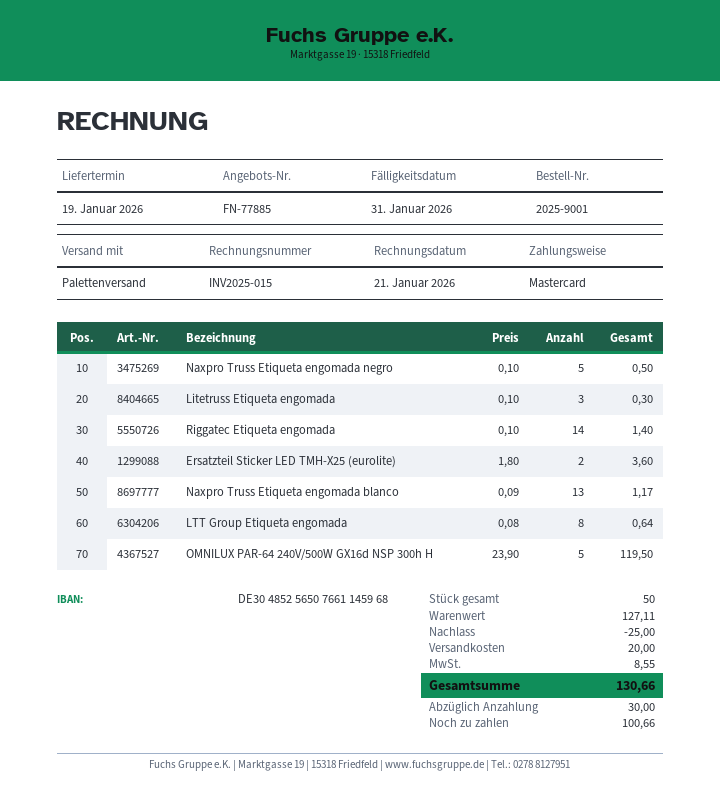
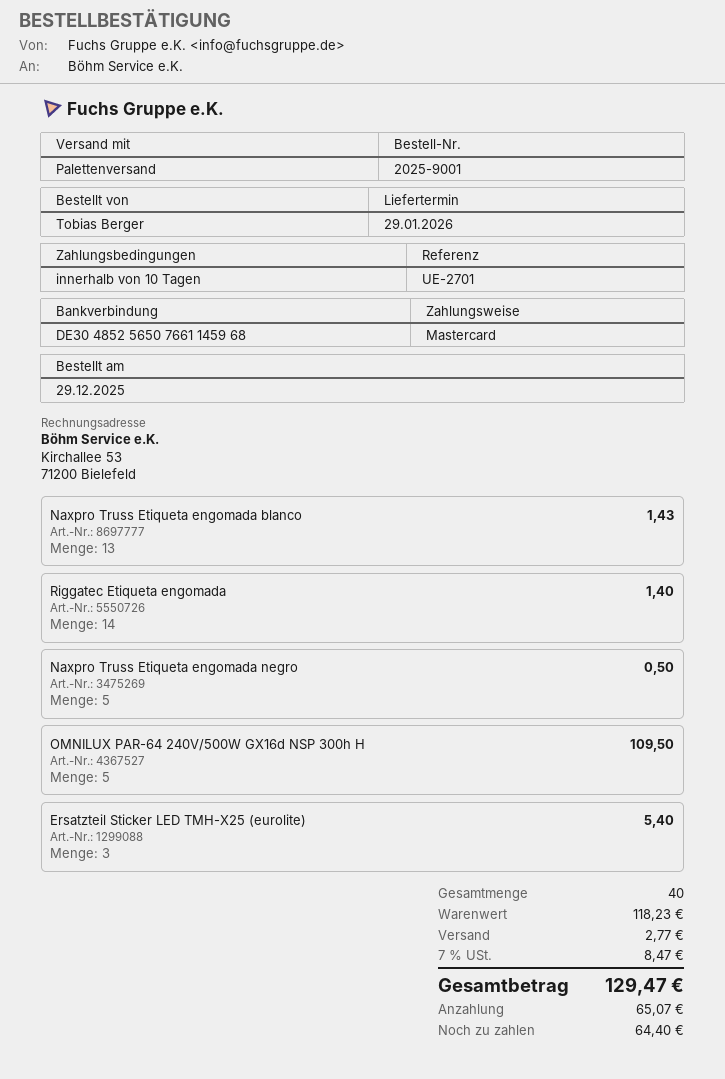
delivery date: 2026-01-19 -> 2026-01-29
Litetruss Etiqueta engomada: 3 for 0.30 -> none
Ersatzteil Sticker LED TMH-X25 (eurolite): 2 for 3.60 -> 3 for 5.40
Naxpro Truss Etiqueta engomada blanco: 13 for 1.17 -> 13 for 1.43
LTT Group Etiqueta engomada: 8 for 0.64 -> none
OMNILUX PAR-64 240V/500W GX16d NSP 300h H: 5 for 119.50 -> 5 for 109.50
total quantity: 50 -> 40
subtotal: 127.11 -> 118.23
discount: 25.00 -> none
shipping: 20.00 -> 2.77
tax: 8.55 -> 8.47
total: 130.66 -> 129.47
deposit: 30.00 -> 65.07
balance: 100.66 -> 64.40

